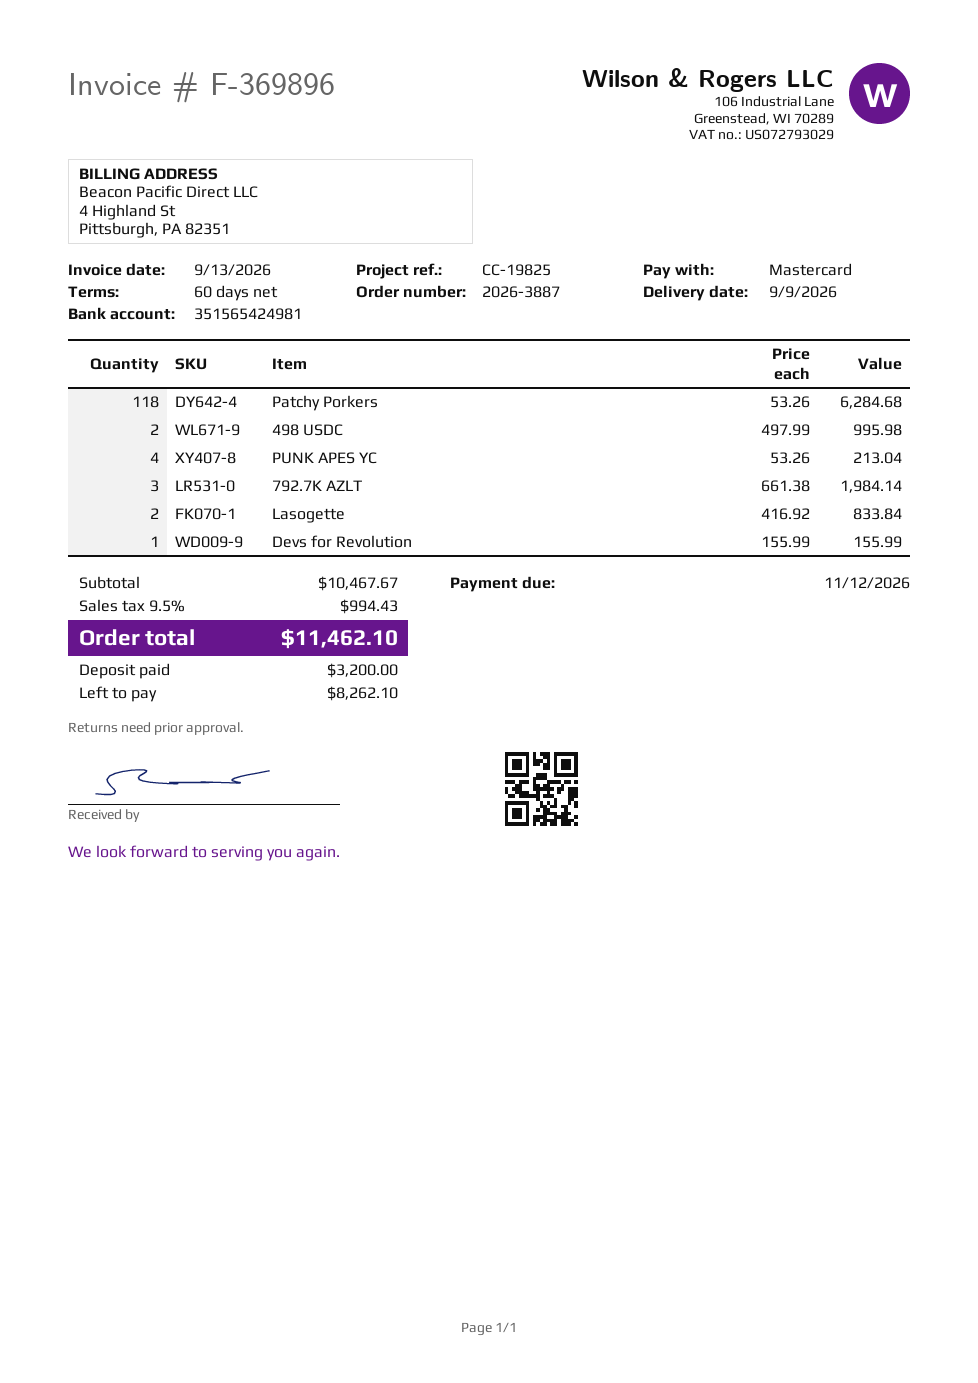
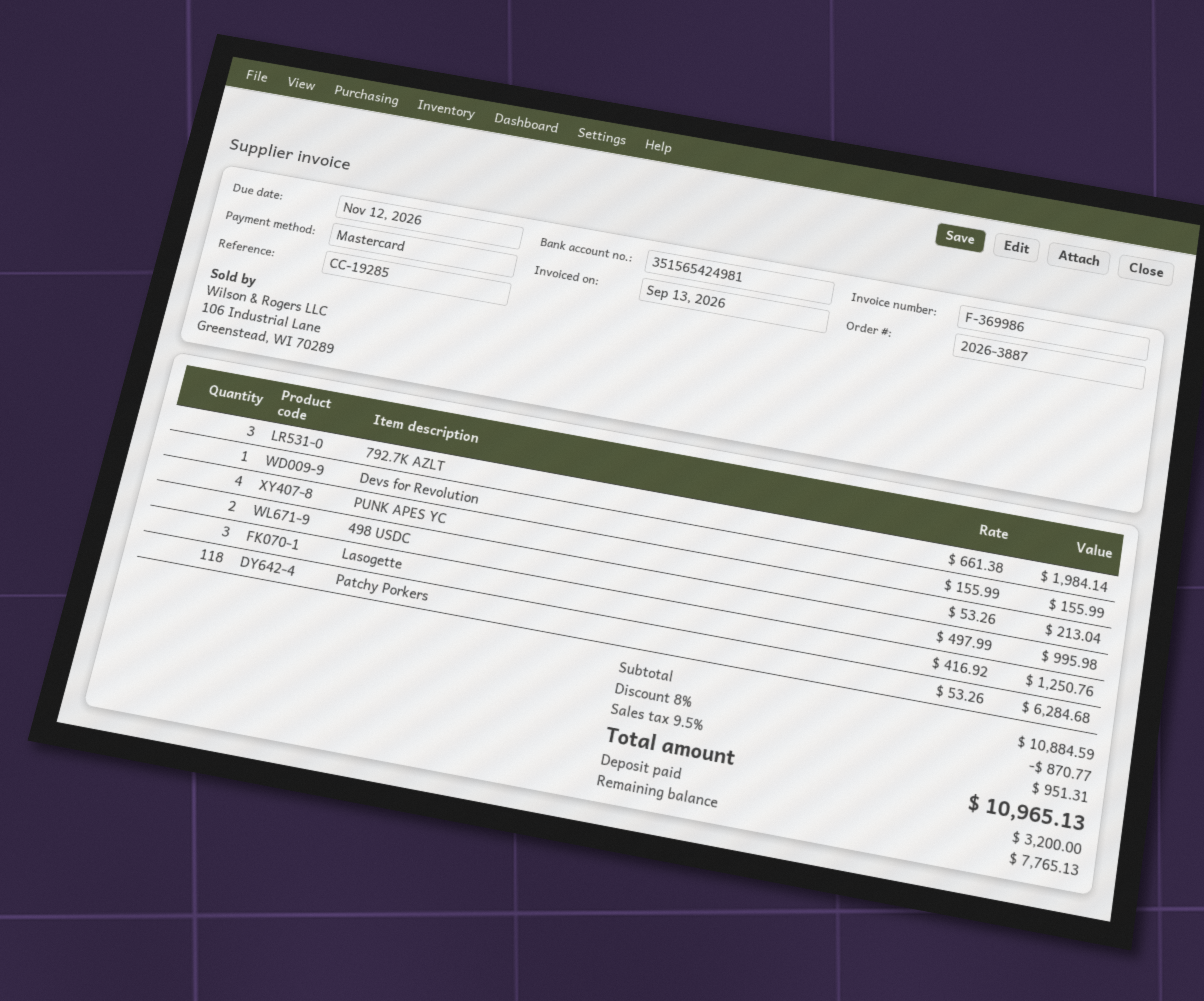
invoice number: F-369896 -> F-369986
reference: CC-19825 -> CC-19285
Lasogette: 2 x 416.92 = 833.84 -> 3 x 416.92 = 1250.76
subtotal: 10467.67 -> 10884.59
discount: none -> 8% = 870.77
tax: 9.5% = 994.43 -> 9.5% = 951.31
total: 11462.10 -> 10965.13
balance: 8262.10 -> 7765.13

